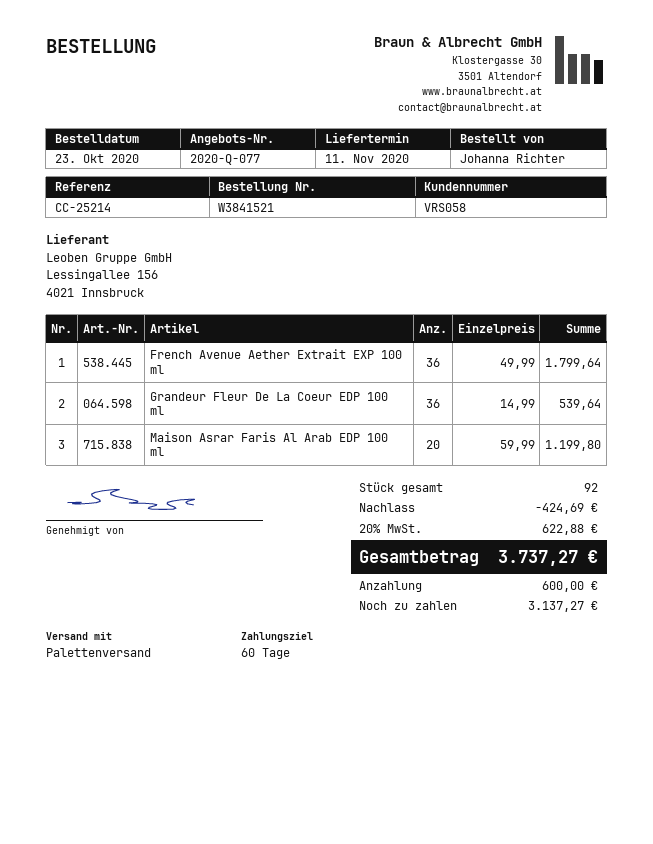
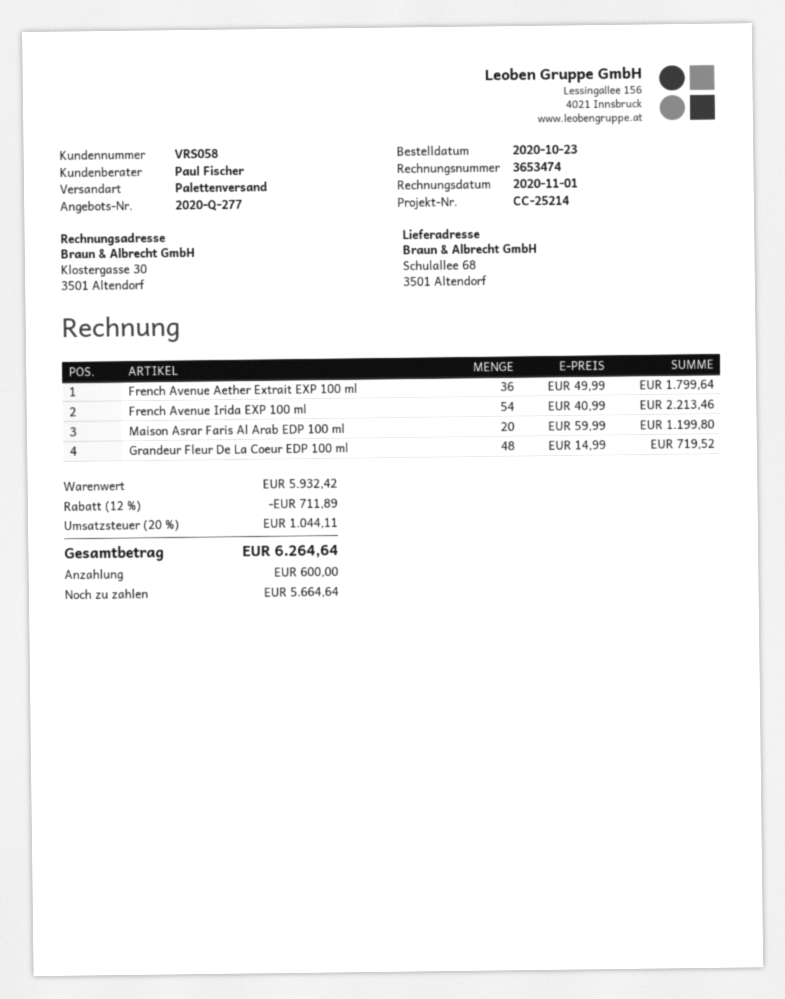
quote number: 2020-Q-077 -> 2020-Q-277
Grandeur Fleur De La Coeur EDP 100 ml: 36 x 14.99 = 539.64 -> 48 x 14.99 = 719.52
French Avenue Irida EXP 100 ml: none -> 54 x 40.99 = 2213.46
discount: 424.69 -> 711.89
tax: 20% = 622.88 -> 20% = 1044.11
total: 3737.27 -> 6264.64
balance: 3137.27 -> 5664.64

